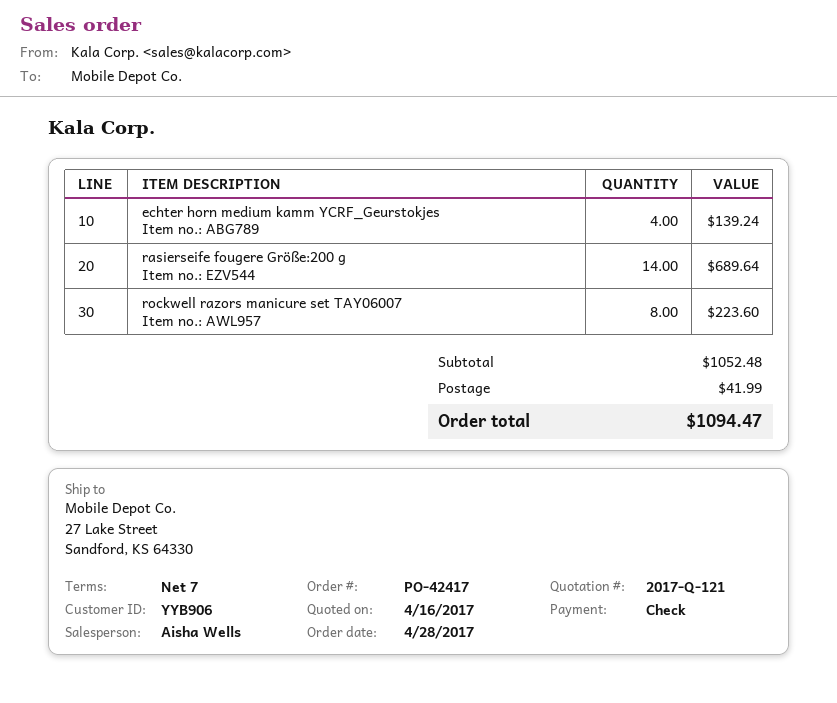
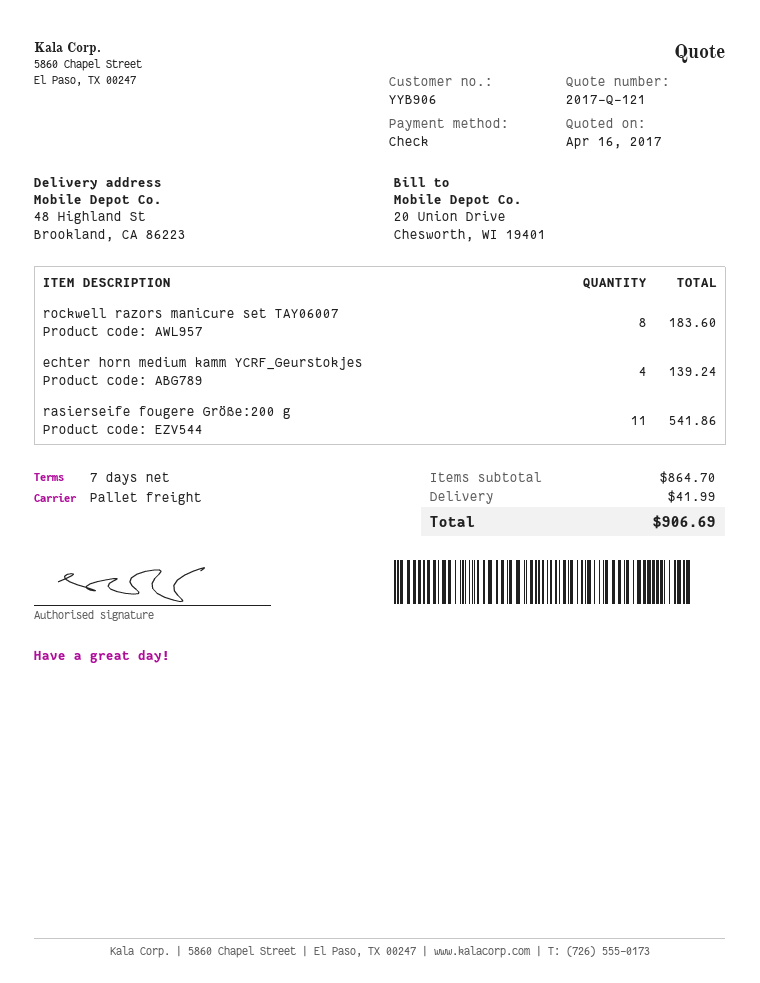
ship to: 27 Lake Street, Sandford, KS 64330 -> 48 Highland St, Brookland, CA 86223
rasierseife fougere Größe:200 g: 14 for 689.64 -> 11 for 541.86
rockwell razors manicure set TAY06007: 8 for 223.60 -> 8 for 183.60
subtotal: 1052.48 -> 864.70
total: 1094.47 -> 906.69

